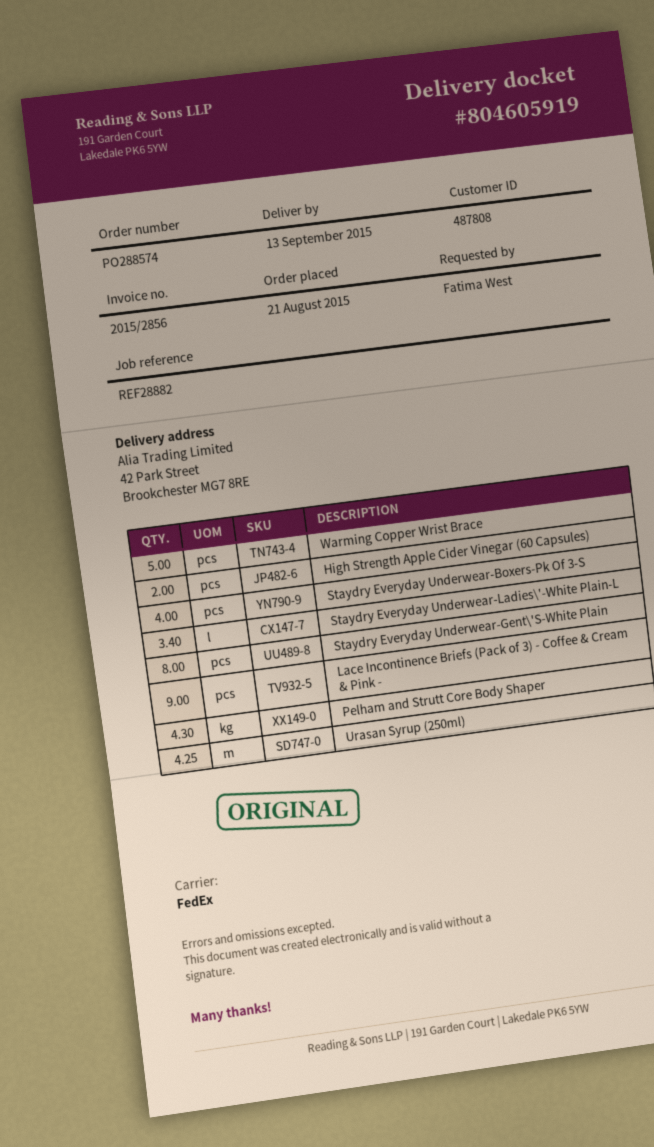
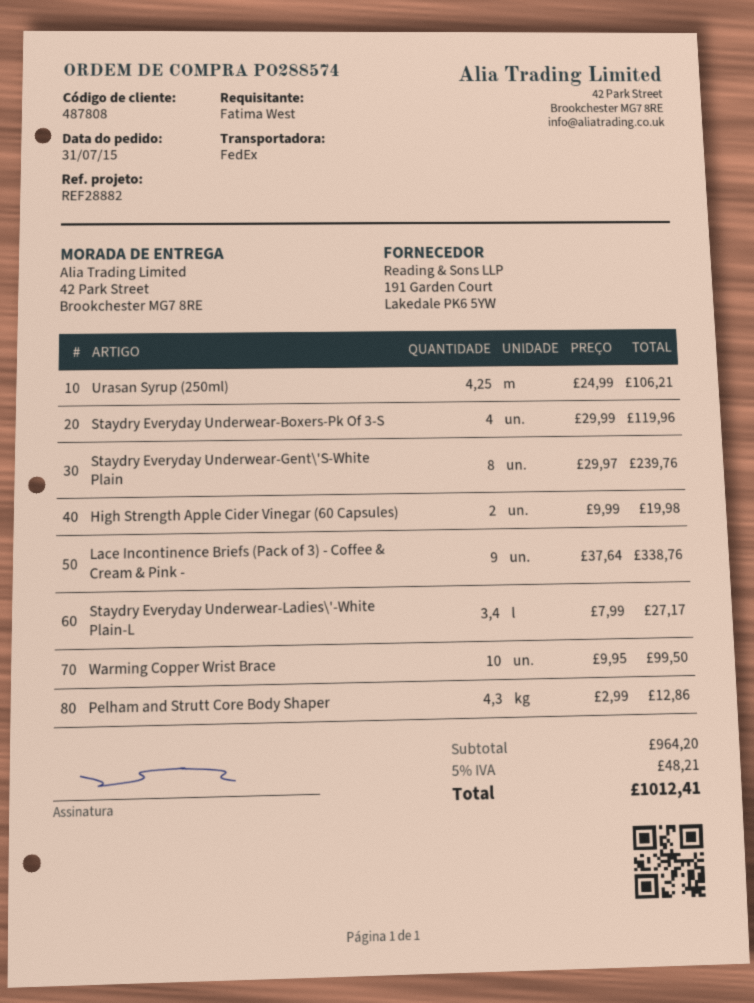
order date: 2015-08-21 -> 2015-07-31
Warming Copper Wrist Brace: 5 -> 10

